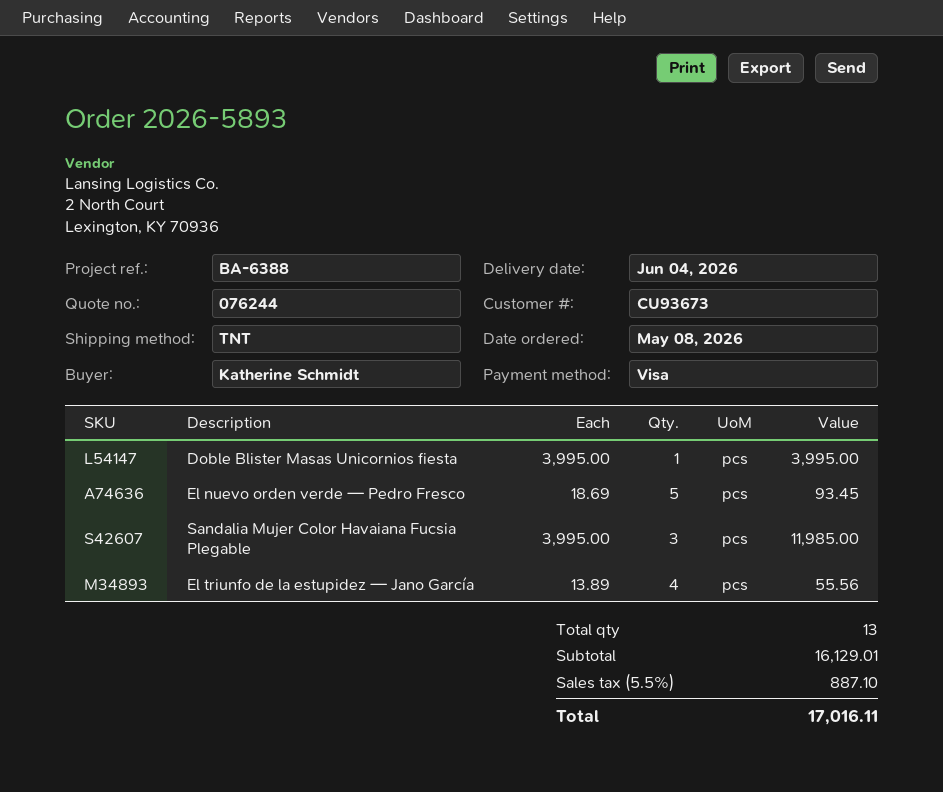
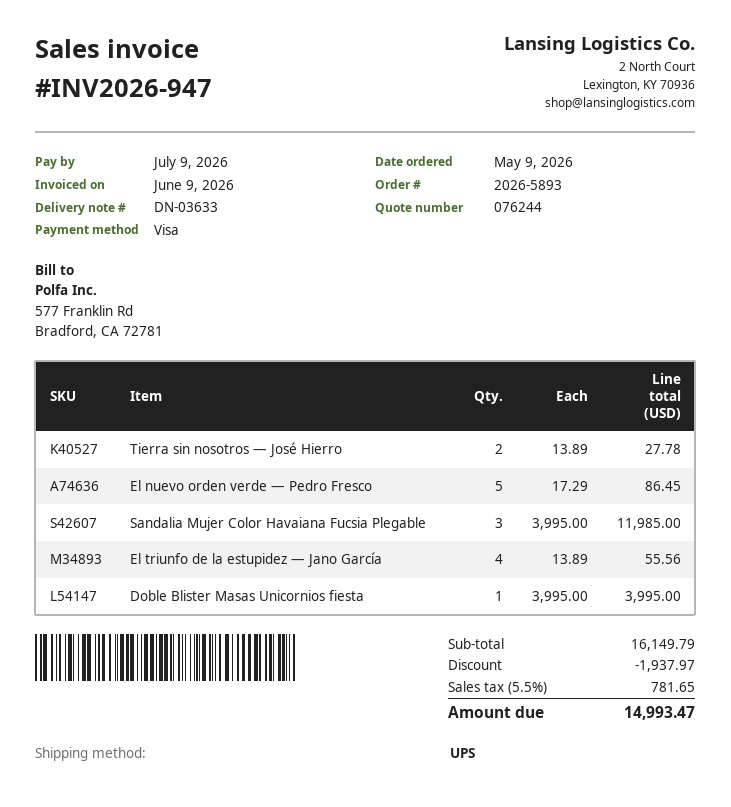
order date: 2026-05-08 -> 2026-05-09
shipping method: TNT -> UPS
El nuevo orden verde — Pedro Fresco: 5 x 18.69 = 93.45 -> 5 x 17.29 = 86.45
Tierra sin nosotros — José Hierro: none -> 2 x 13.89 = 27.78
subtotal: 16129.01 -> 16149.79
discount: none -> 1937.97
tax: 5.5% = 887.10 -> 5.5% = 781.65
total: 17016.11 -> 14993.47

